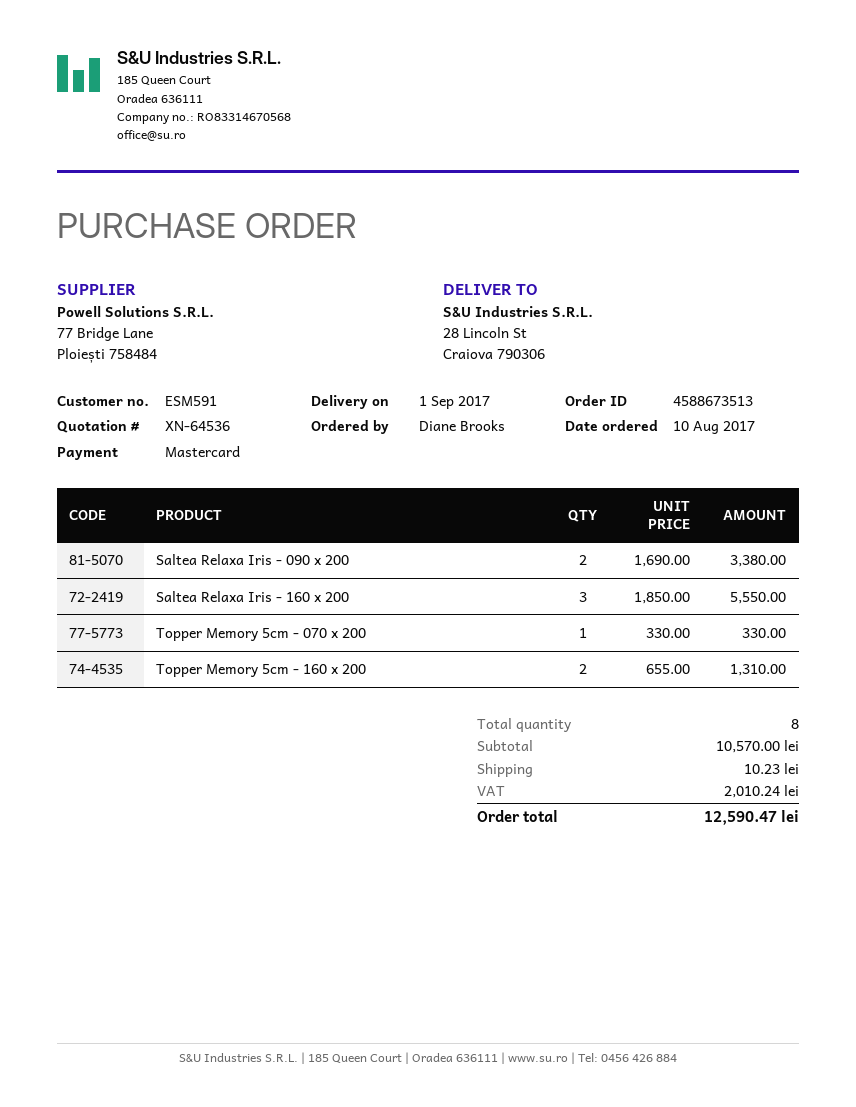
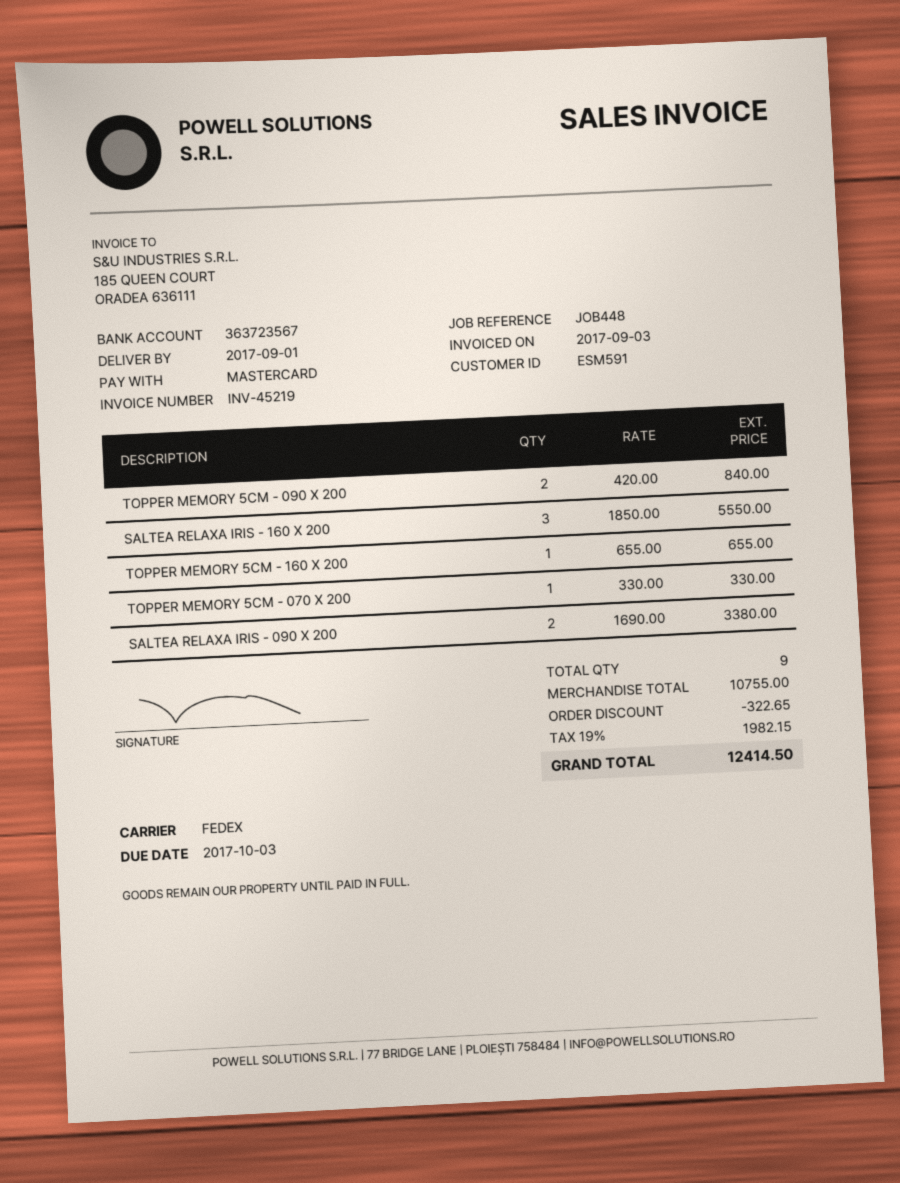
Topper Memory 5cm - 160 x 200: 2 x 655.00 = 1310.00 -> 1 x 655.00 = 655.00
TOPPER MEMORY 5CM - 090 X 200: none -> 2 x 420.00 = 840.00
total quantity: 8 -> 9
subtotal: 10570.00 -> 10755.00
discount: none -> 322.65
shipping: 10.23 -> none
tax: 2010.24 -> 1982.15
total: 12590.47 -> 12414.50

